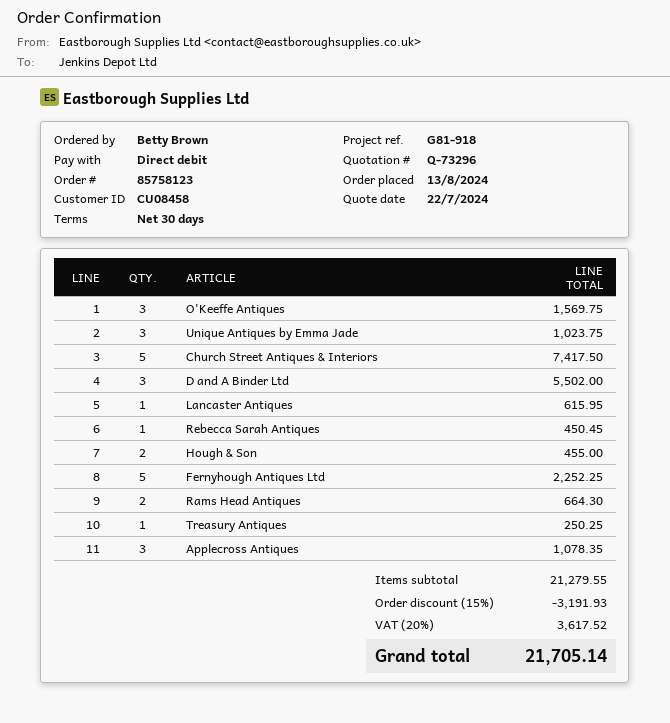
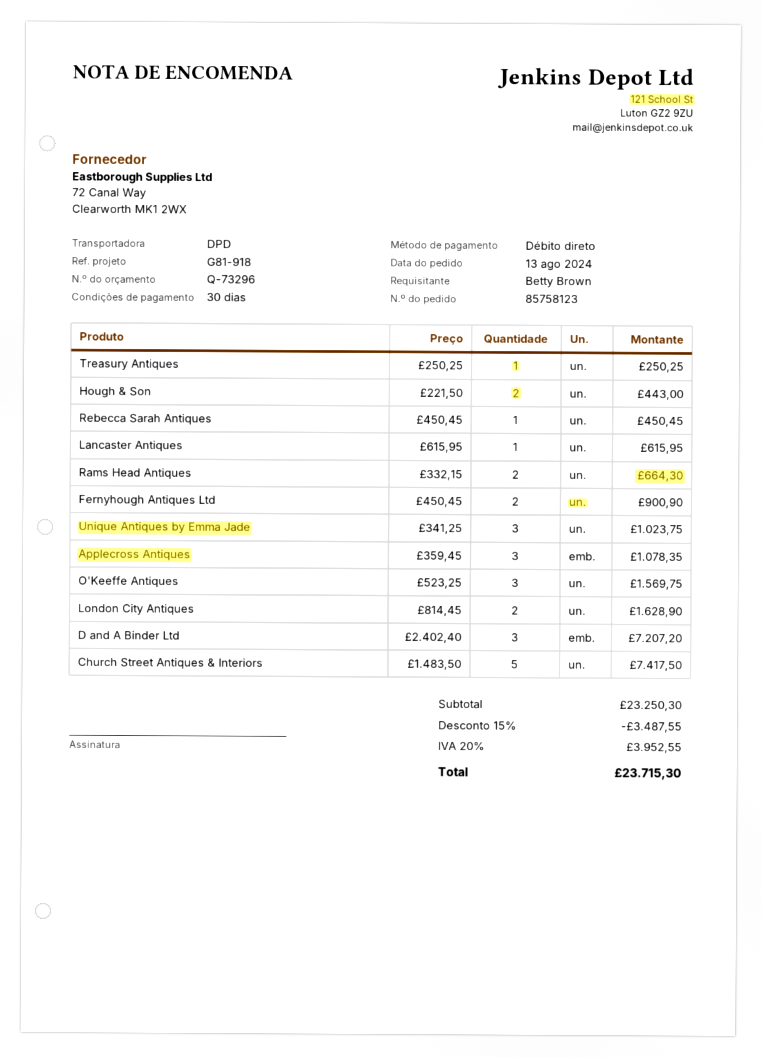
D and A Binder Ltd: 3 for 5502.00 -> 3 for 7207.20
Hough & Son: 2 for 455.00 -> 2 for 443.00
Fernyhough Antiques Ltd: 5 for 2252.25 -> 2 for 900.90
London City Antiques: none -> 2 for 1628.90
subtotal: 21279.55 -> 23250.30
discount: 15% = 3191.93 -> 15% = 3487.55
tax: 20% = 3617.52 -> 20% = 3952.55
total: 21705.14 -> 23715.30

